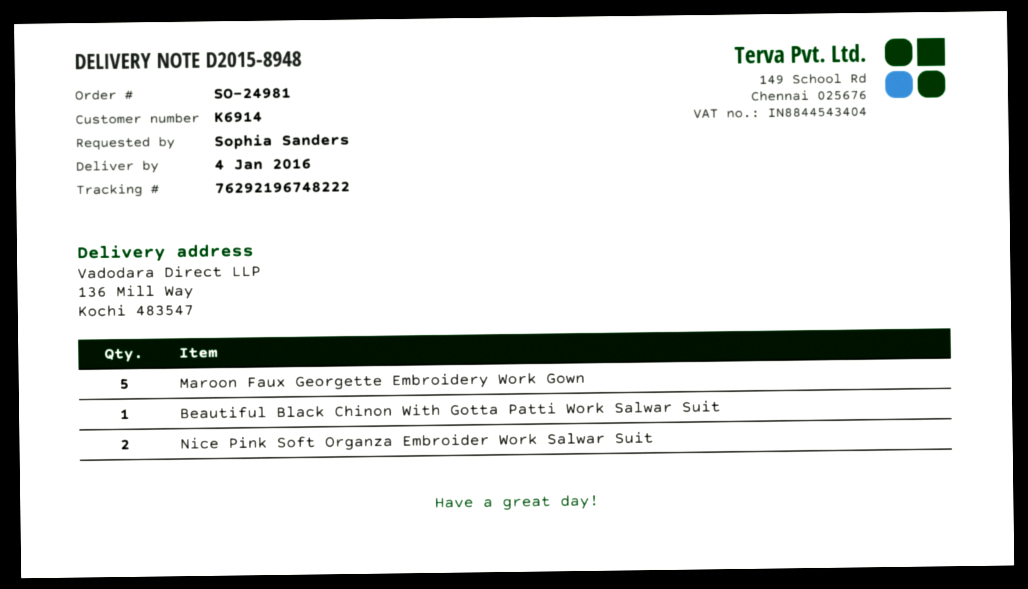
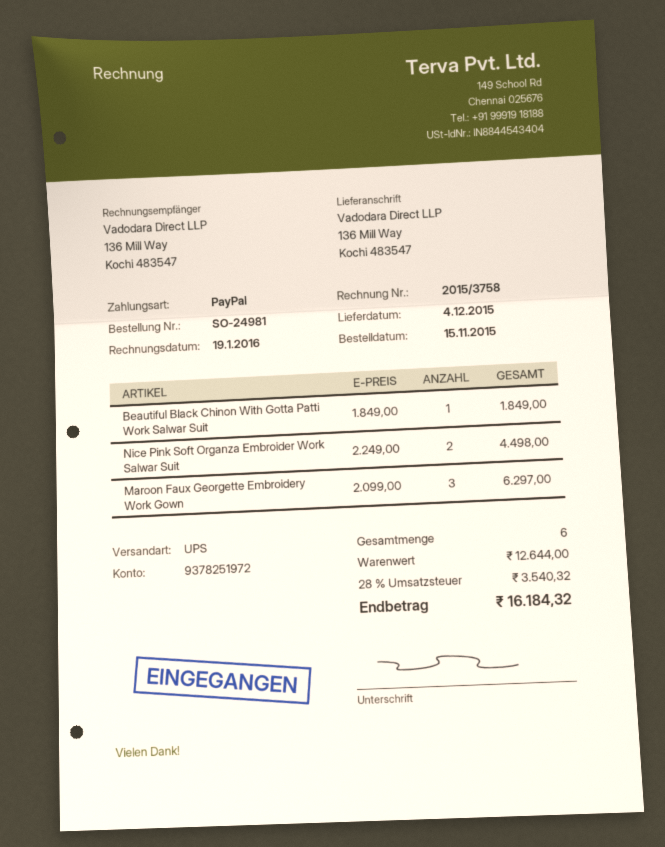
delivery date: 2016-01-04 -> 2015-12-04
Maroon Faux Georgette Embroidery Work Gown: 5 -> 3

